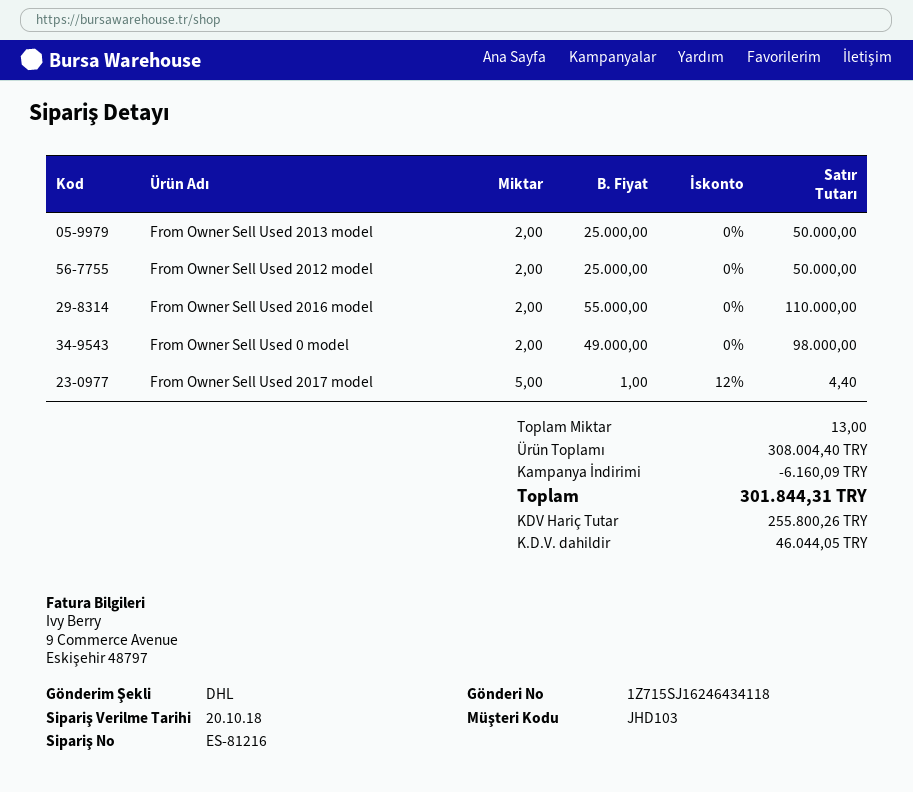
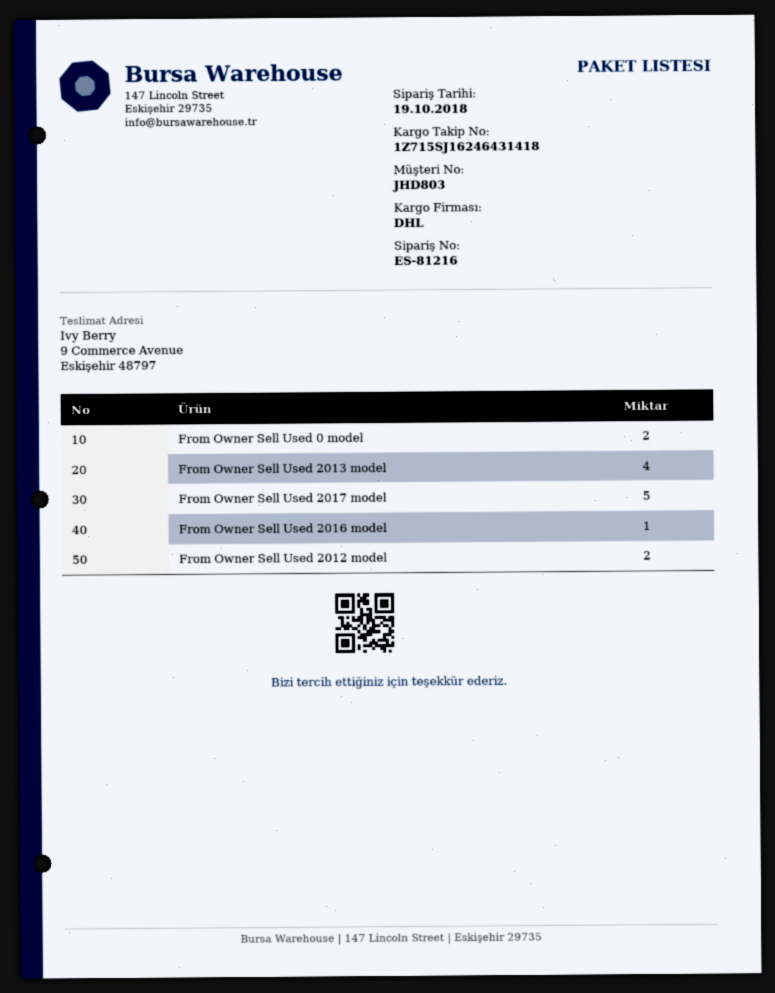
order date: 2018-10-20 -> 2018-10-19
customer number: JHD103 -> JHD803
tracking number: 1Z715SJ16246434118 -> 1Z715SJ16246431418
From Owner Sell Used 2013 model: 2 -> 4
From Owner Sell Used 2016 model: 2 -> 1

